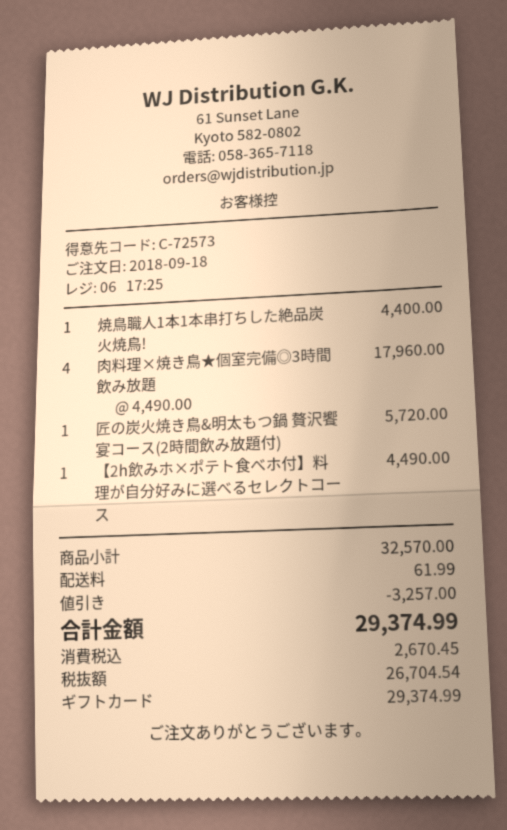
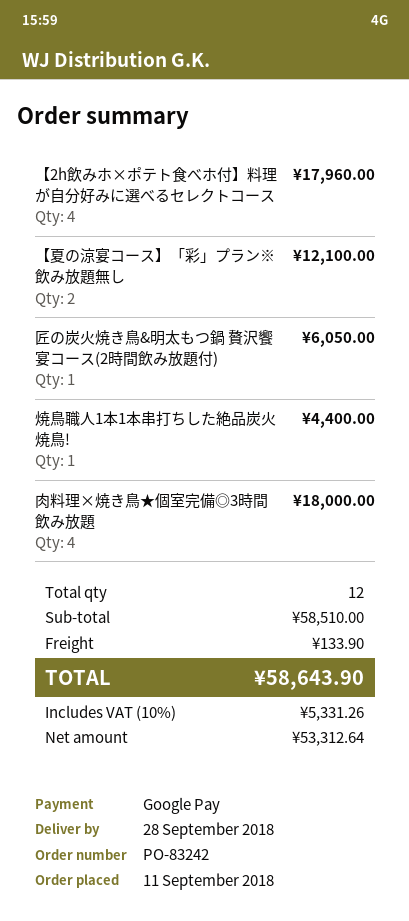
order date: 2018-09-18 -> 2018-09-11
payment method: gift card -> Google Pay
肉料理×焼き鳥★個室完備◎3時間飲み放題: 4 for 17960.00 -> 4 for 18000.00
匠の炭火焼き鳥&明太もつ鍋 贅沢饗宴コース(2時間飲み放題付): 1 for 5720.00 -> 1 for 6050.00
【2h飲みホ×ポテト食べホ付】料理が自分好みに選べるセレクトコース: 1 for 4490.00 -> 4 for 17960.00
【夏の涼宴コース】「彩」プラン※飲み放題無し: none -> 2 for 12100.00
subtotal: 32570.00 -> 58510.00
discount: 3257.00 -> none
shipping: 61.99 -> 133.90
net: 26704.54 -> 53312.64
tax: 2670.45 -> 5331.26
total: 29374.99 -> 58643.90

